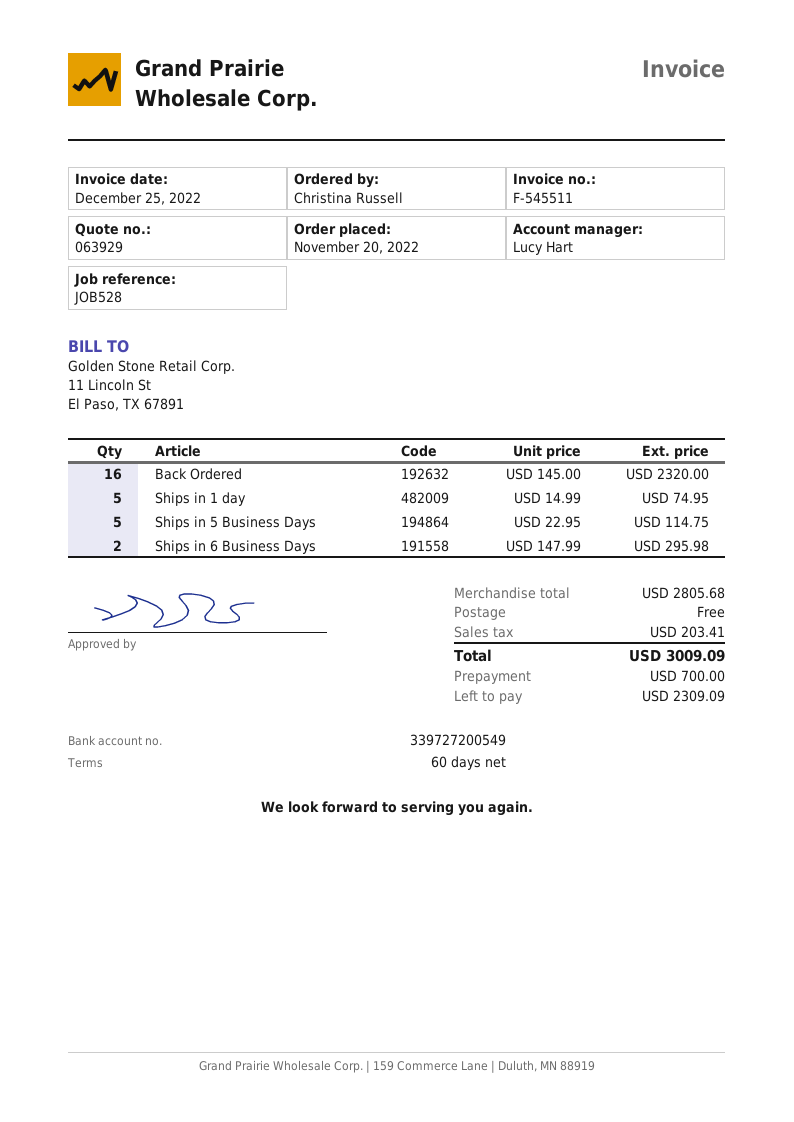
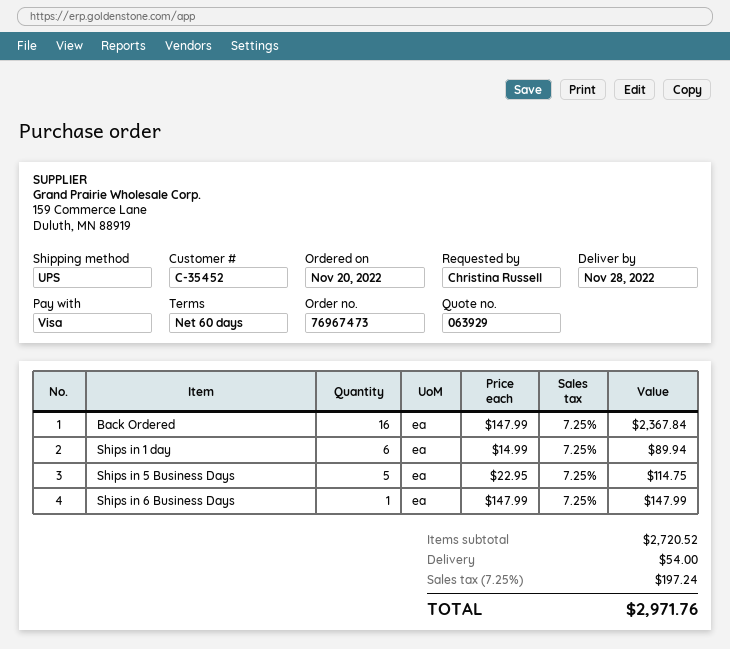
Back Ordered: 16 x 145.00 = 2320.00 -> 16 x 147.99 = 2367.84
Ships in 1 day: 5 x 14.99 = 74.95 -> 6 x 14.99 = 89.94
Ships in 6 Business Days: 2 x 147.99 = 295.98 -> 1 x 147.99 = 147.99
subtotal: 2805.68 -> 2720.52
shipping: 0.00 -> 54.00
tax: 203.41 -> 197.24
total: 3009.09 -> 2971.76

